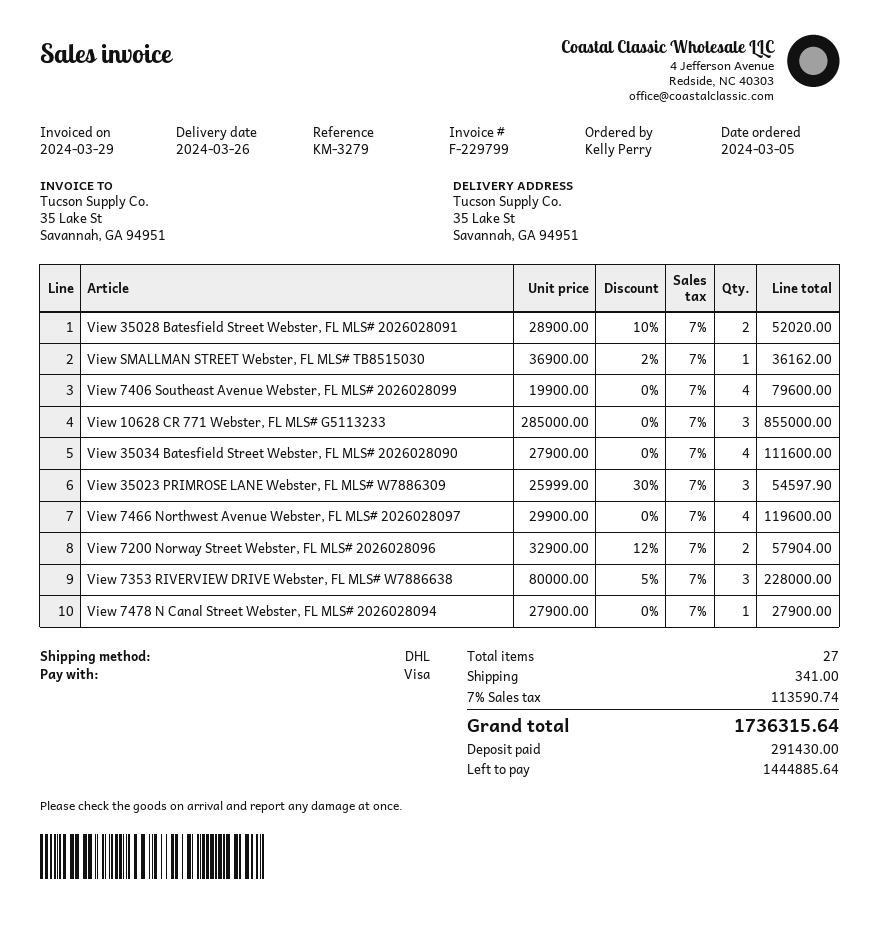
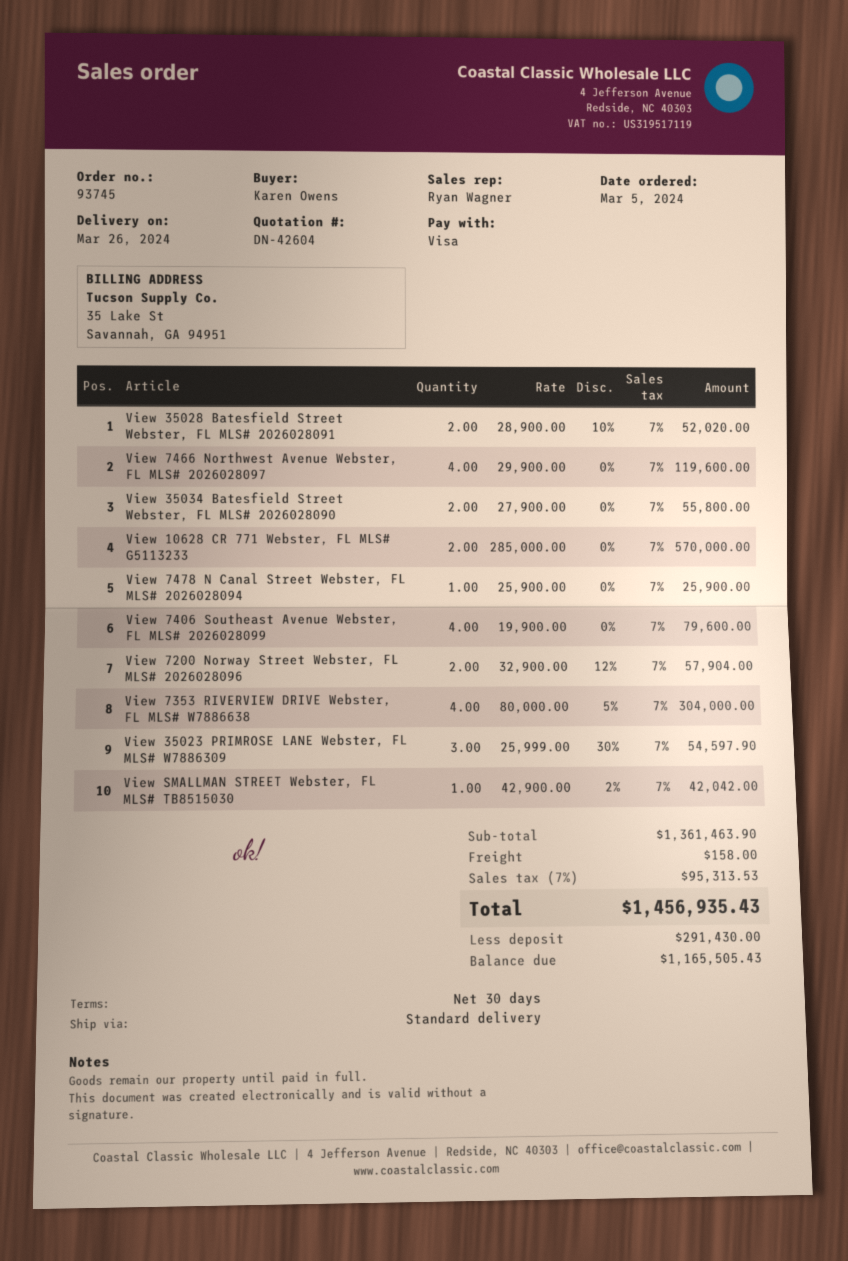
ordered by: Kelly Perry -> Karen Owens
shipping method: DHL -> standard
View SMALLMAN STREET Webster, FL MLS# TB8515030: 1 x 36900.00 - 2% = 36162.00 -> 1 x 42900.00 - 2% = 42042.00
View 10628 CR 771 Webster, FL MLS# G5113233: 3 x 285000.00 = 855000.00 -> 2 x 285000.00 = 570000.00
View 35034 Batesfield Street Webster, FL MLS# 2026028090: 4 x 27900.00 = 111600.00 -> 2 x 27900.00 = 55800.00
View 7353 RIVERVIEW DRIVE Webster, FL MLS# W7886638: 3 x 80000.00 - 5% = 228000.00 -> 4 x 80000.00 - 5% = 304000.00
View 7478 N Canal Street Webster, FL MLS# 2026028094: 1 x 27900.00 = 27900.00 -> 1 x 25900.00 = 25900.00
shipping: 341.00 -> 158.00
tax: 7% = 113590.74 -> 7% = 95313.53
total: 1736315.64 -> 1456935.43
balance: 1444885.64 -> 1165505.43

